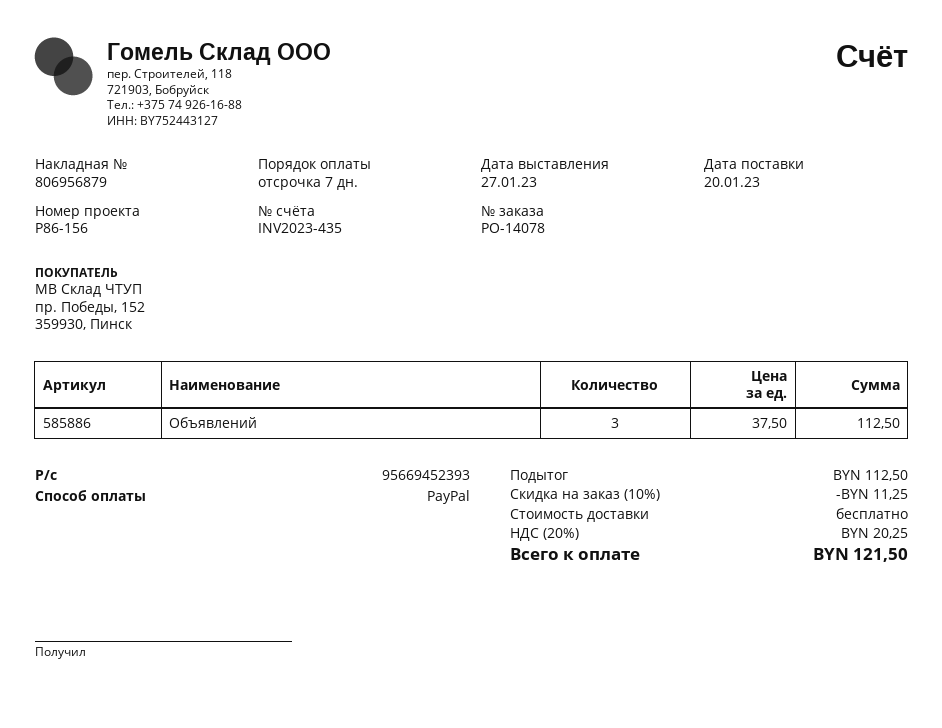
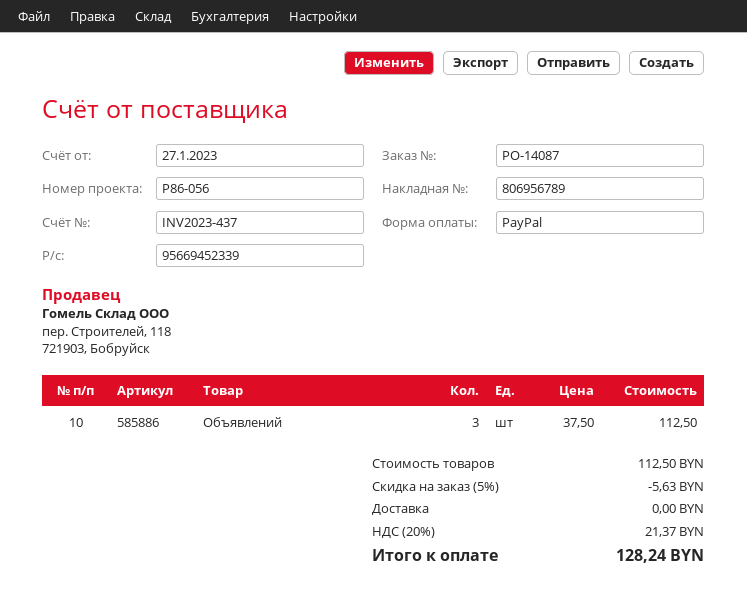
order number: PO-14078 -> PO-14087
delivery note number: 806956879 -> 806956789
invoice number: INV2023-435 -> INV2023-437
reference: P86-156 -> P86-056
bank account: 95669452393 -> 95669452339
discount: 10% = 11.25 -> 5% = 5.63
tax: 20% = 20.25 -> 20% = 21.37
total: 121.50 -> 128.24

